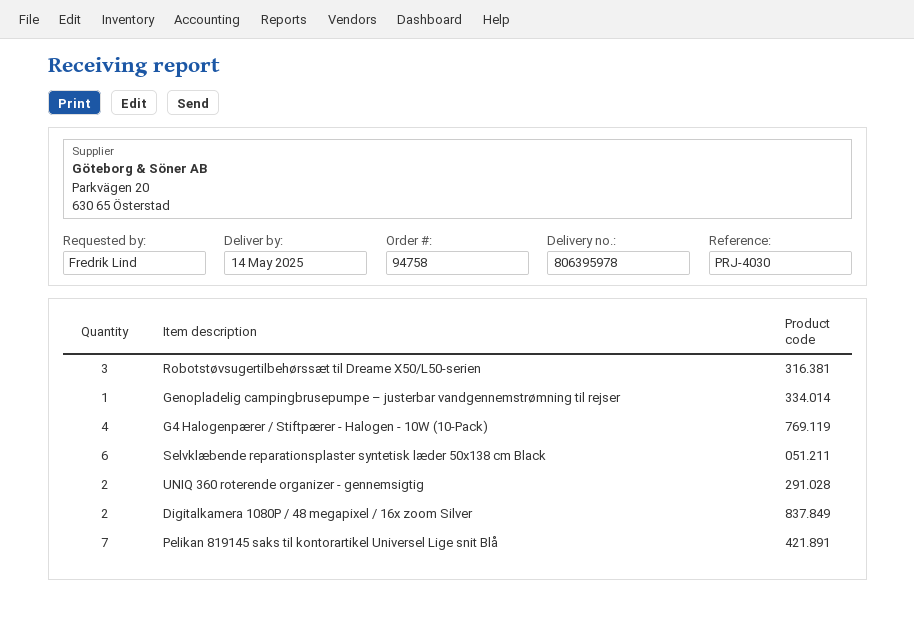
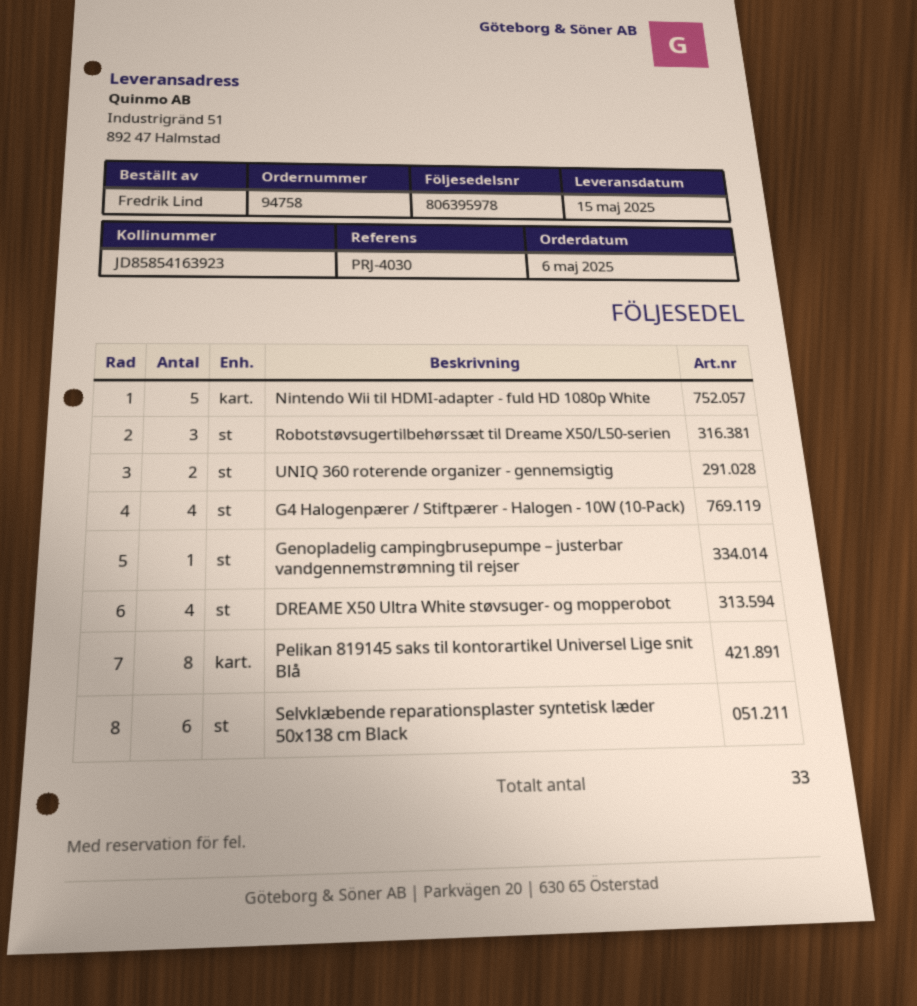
delivery date: 2025-05-14 -> 2025-05-15
Digitalkamera 1080P / 48 megapixel / 16x zoom Silver: 2 -> none
Pelikan 819145 saks til kontorartikel Universel Lige snit Blå: 7 -> 8
Nintendo Wii til HDMI-adapter - fuld HD 1080p White: none -> 5
DREAME X50 Ultra White støvsuger- og mopperobot: none -> 4

